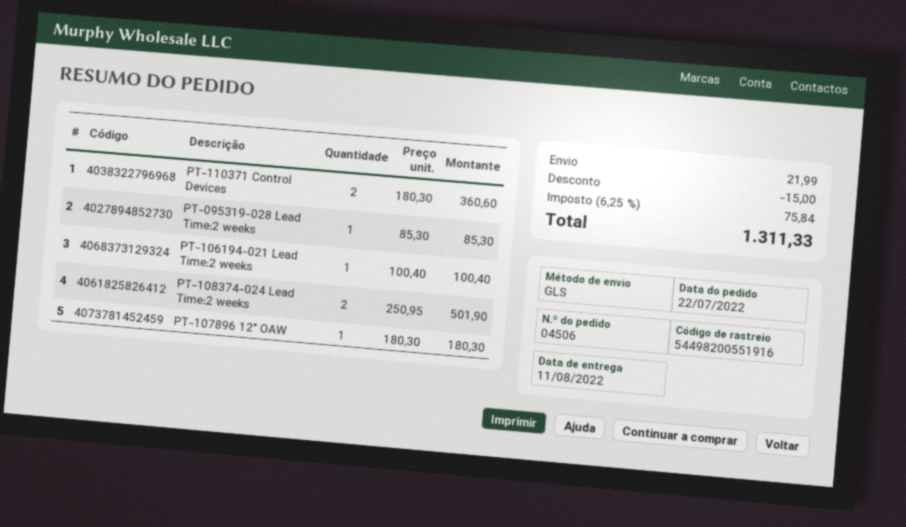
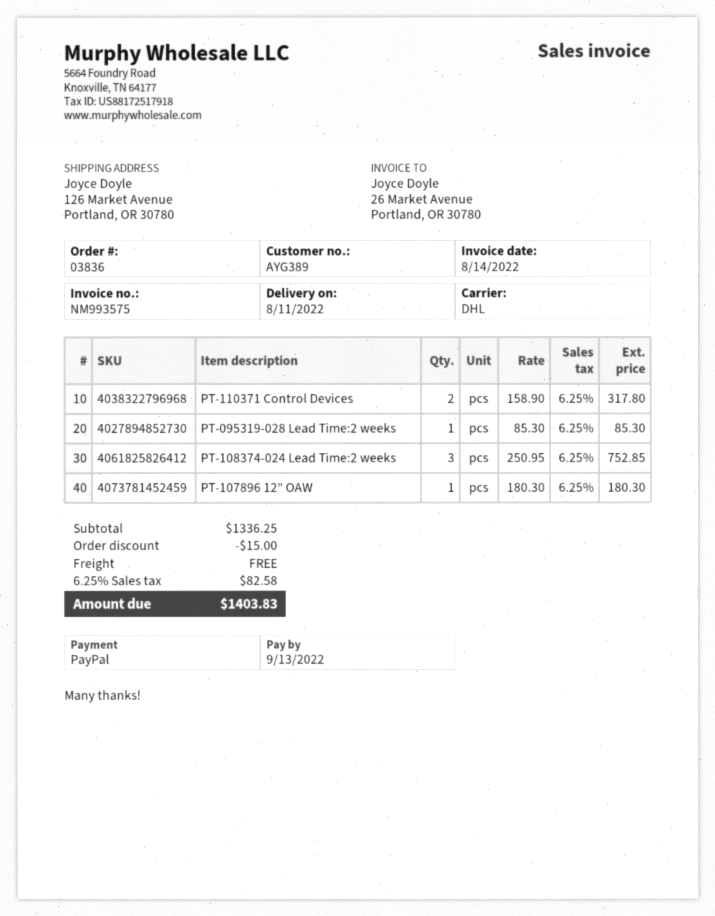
order number: 04506 -> 03836
shipping method: GLS -> DHL
PT-110371 Control Devices: 2 x 180.30 = 360.60 -> 2 x 158.90 = 317.80
PT-106194-021 Lead Time:2 weeks: 1 x 100.40 = 100.40 -> none
PT-108374-024 Lead Time:2 weeks: 2 x 250.95 = 501.90 -> 3 x 250.95 = 752.85
shipping: 21.99 -> 0.00
tax: 6.25% = 75.84 -> 6.25% = 82.58
total: 1311.33 -> 1403.83

